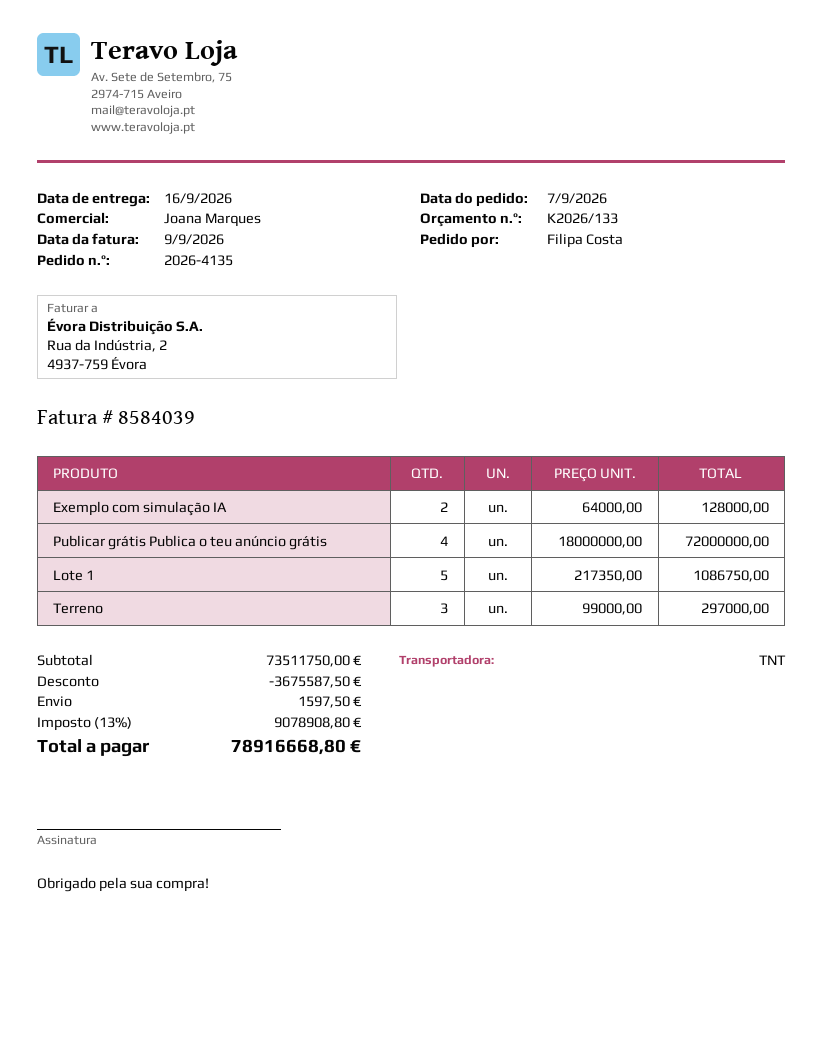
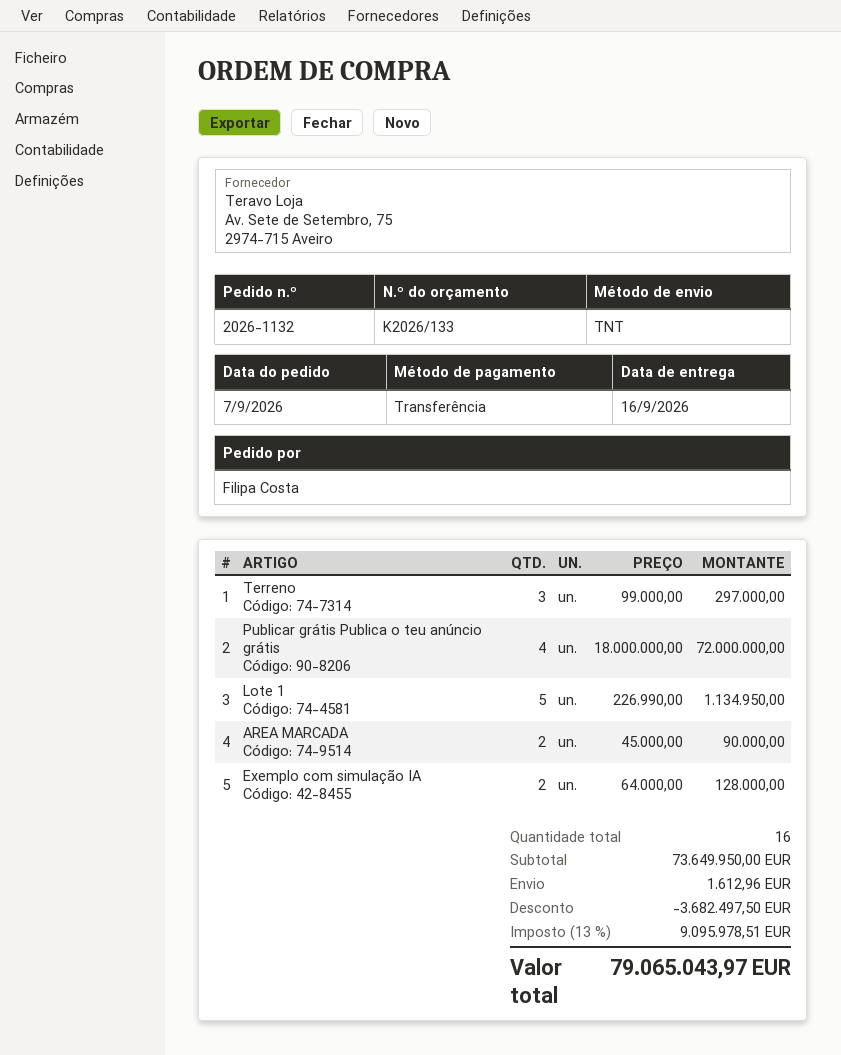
order number: 2026-4135 -> 2026-1132
Lote 1: 5 x 217350.00 = 1086750.00 -> 5 x 226990.00 = 1134950.00
AREA MARCADA: none -> 2 x 45000.00 = 90000.00
subtotal: 73511750.00 -> 73649950.00
discount: 3675587.50 -> 3682497.50
shipping: 1597.50 -> 1612.96
tax: 13% = 9078908.80 -> 13% = 9095978.51
total: 78916668.80 -> 79065043.97

